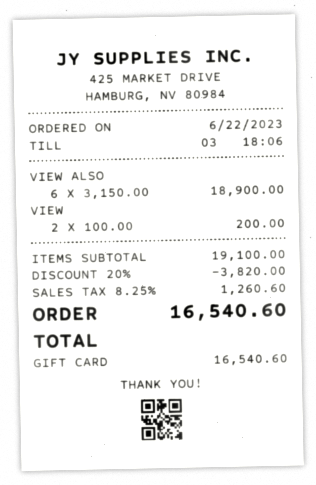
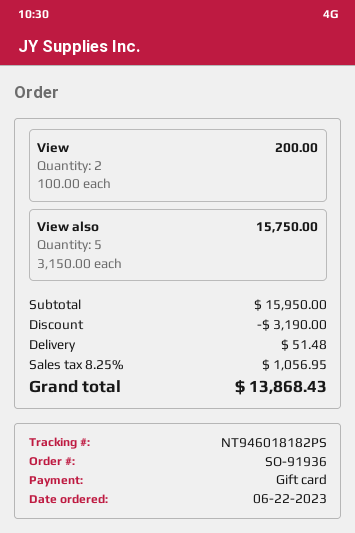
VIEW ALSO: 6 x 3150.00 = 18900.00 -> 5 x 3150.00 = 15750.00
subtotal: 19100.00 -> 15950.00
discount: 3820.00 -> 3190.00
shipping: none -> 51.48
tax: 8.25% = 1260.60 -> 8.25% = 1056.95
total: 16540.60 -> 13868.43

